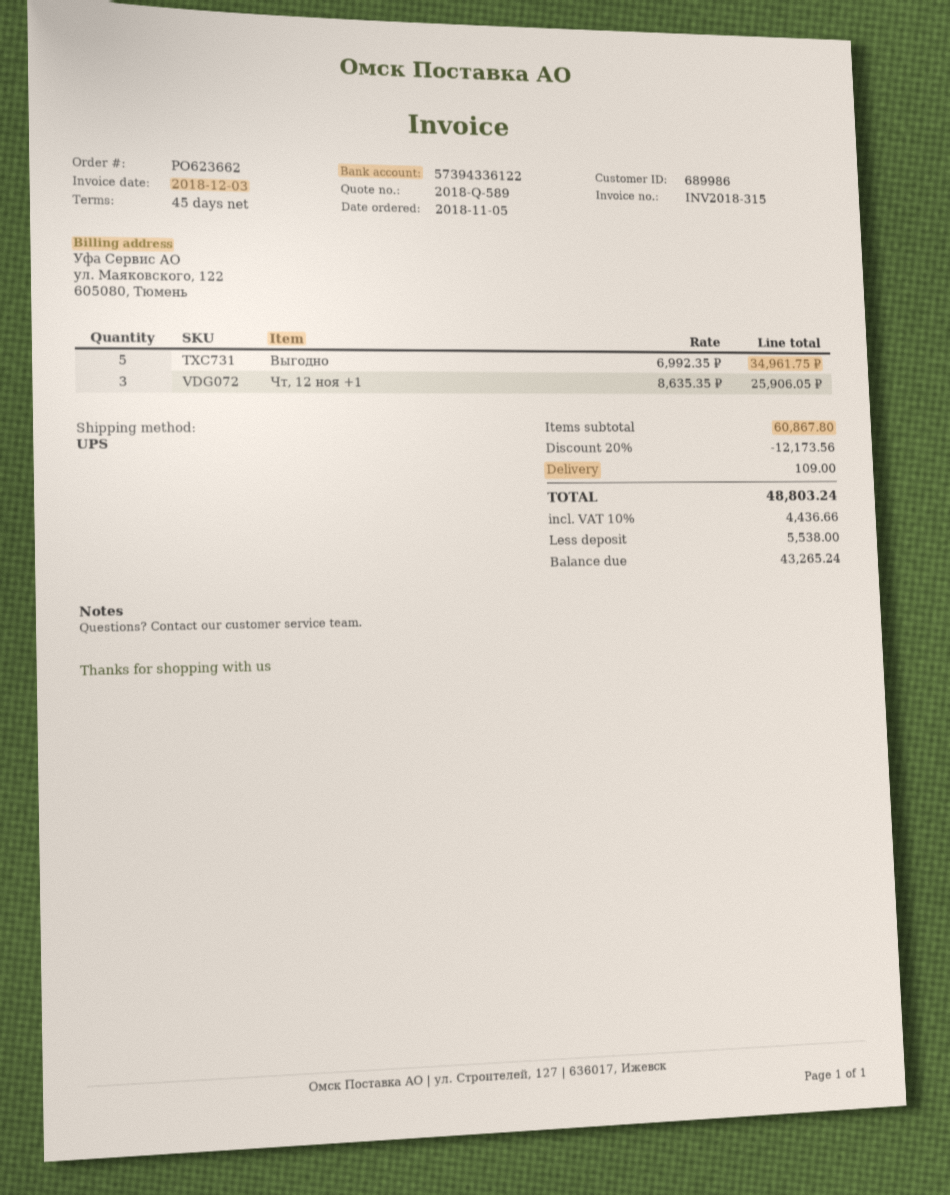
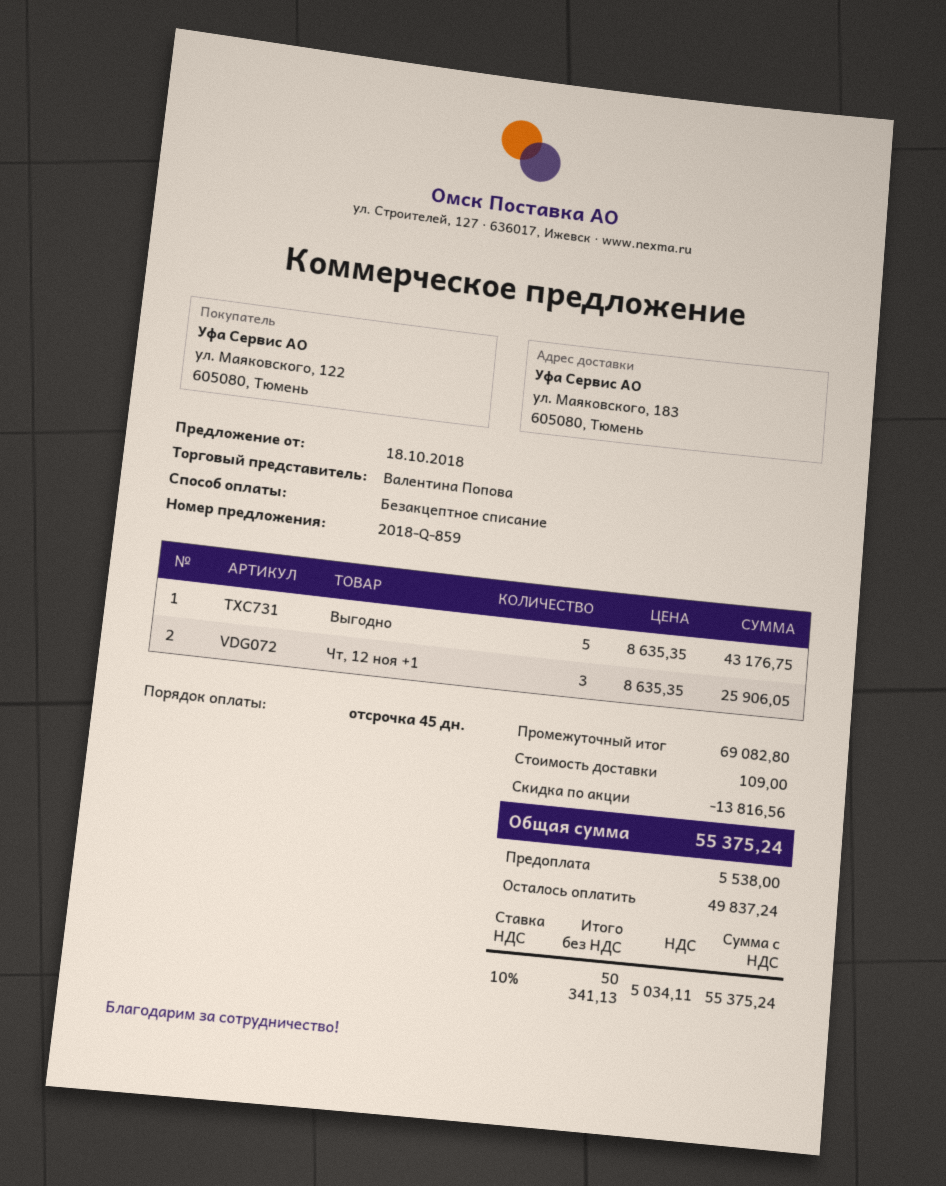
quote number: 2018-Q-589 -> 2018-Q-859
Выгодно: 5 x 6992.35 = 34961.75 -> 5 x 8635.35 = 43176.75
subtotal: 60867.80 -> 69082.80
discount: 12173.56 -> 13816.56
tax: 10% = 4436.66 -> 10% = 5034.11
total: 48803.24 -> 55375.24
balance: 43265.24 -> 49837.24

